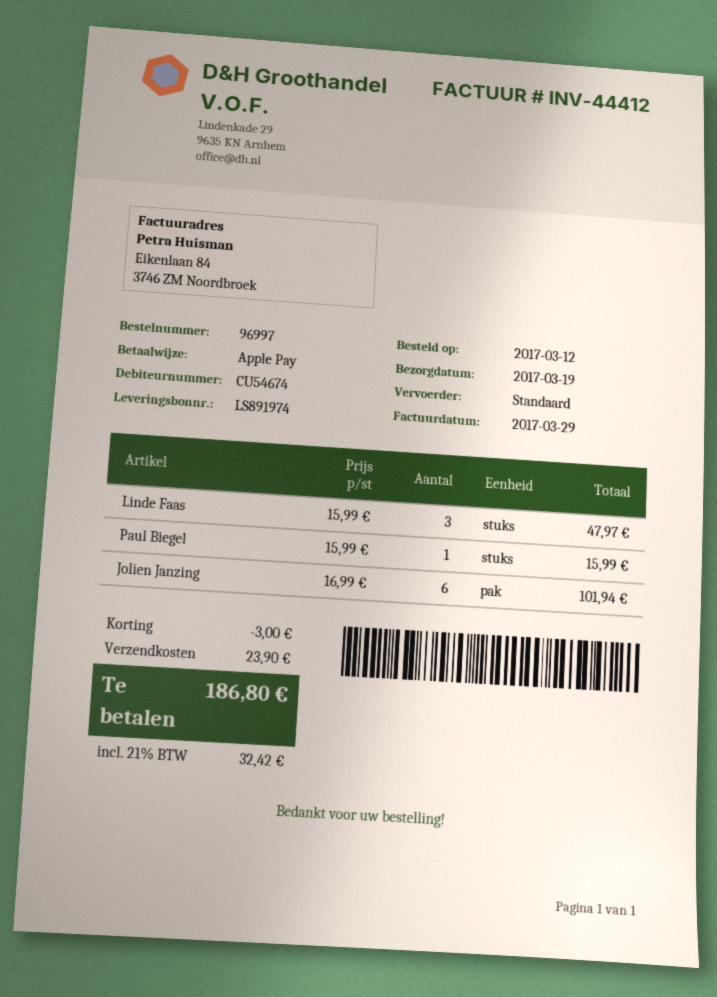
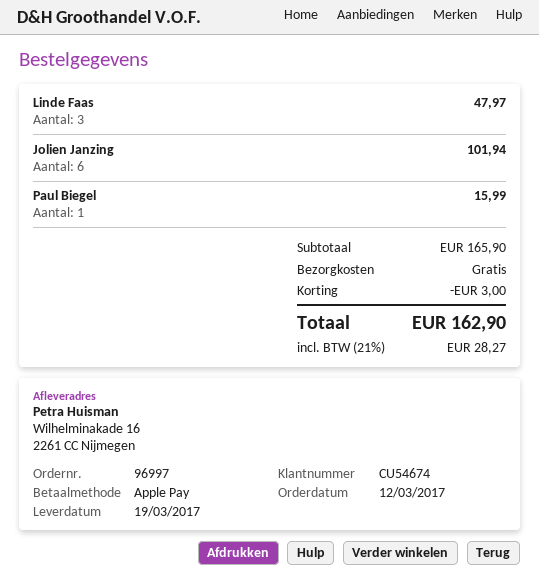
shipping: 23.90 -> 0.00
tax: 21% = 32.42 -> 21% = 28.27
total: 186.80 -> 162.90

